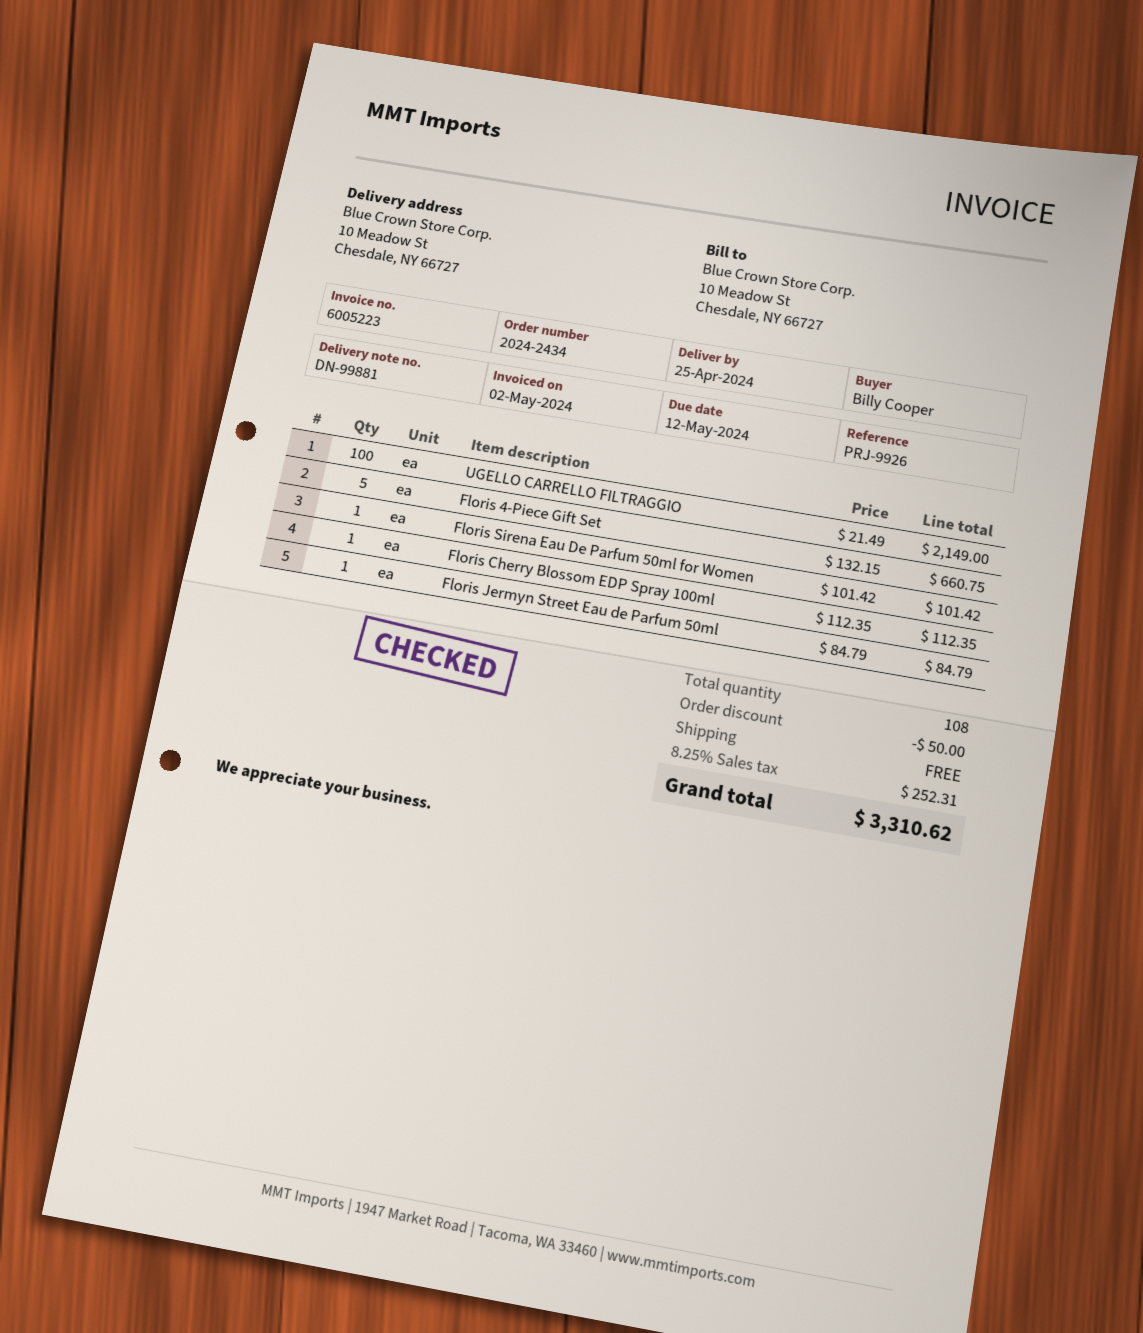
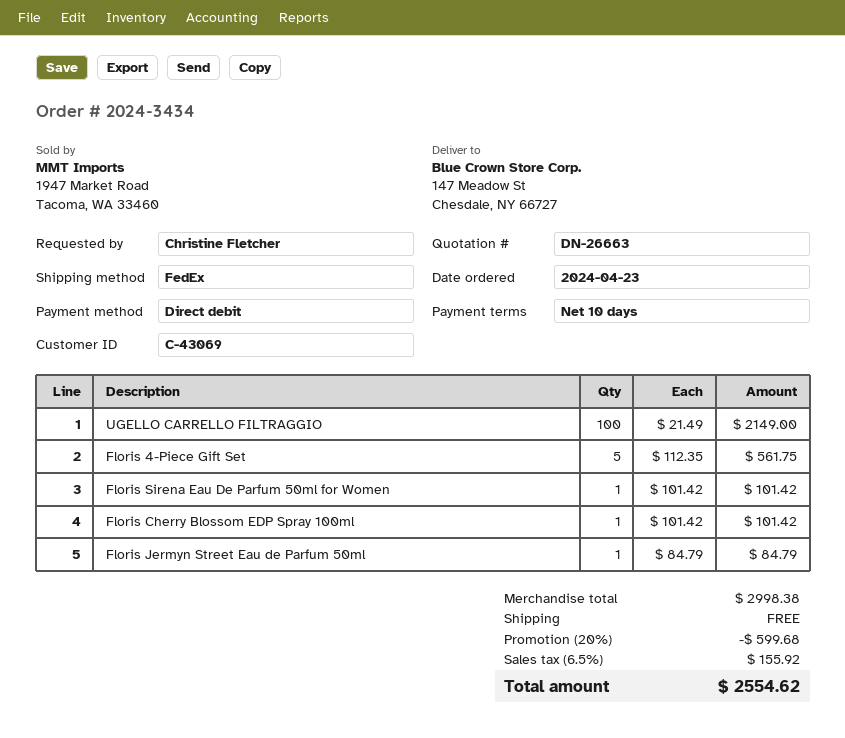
order number: 2024-2434 -> 2024-3434
ordered by: Billy Cooper -> Christine Fletcher
ship to: 10 Meadow St, Chesdale, NY 66727 -> 147 Meadow St, Chesdale, NY 66727
Floris 4-Piece Gift Set: 5 x 132.15 = 660.75 -> 5 x 112.35 = 561.75
Floris Cherry Blossom EDP Spray 100ml: 1 x 112.35 = 112.35 -> 1 x 101.42 = 101.42
discount: 50.00 -> 599.68
tax: 8.25% = 252.31 -> 6.5% = 155.92
total: 3310.62 -> 2554.62

